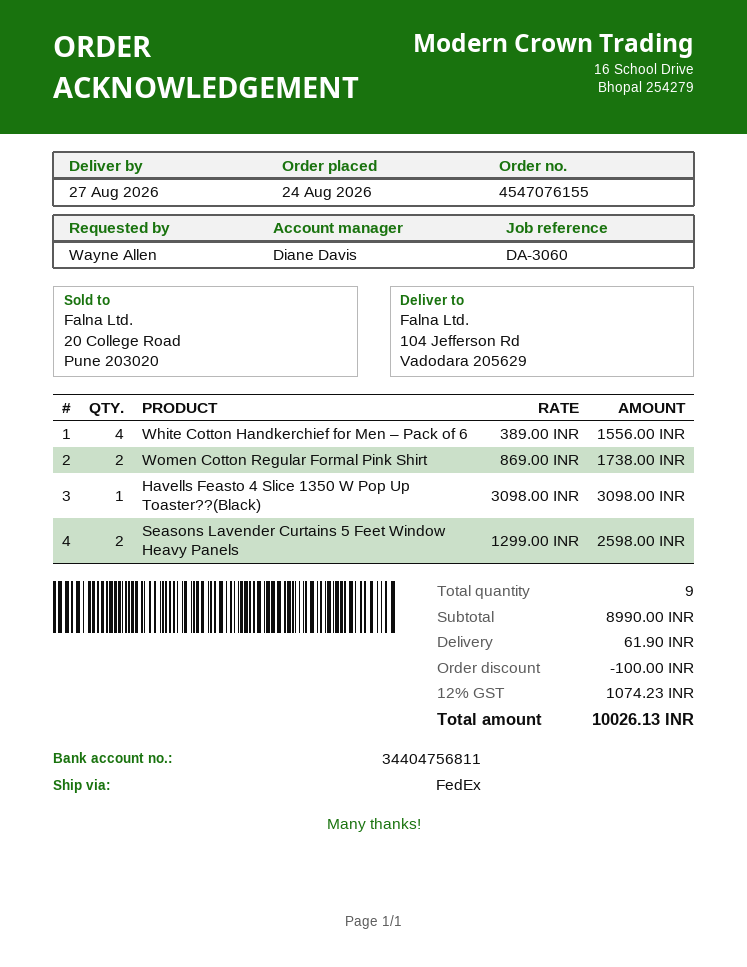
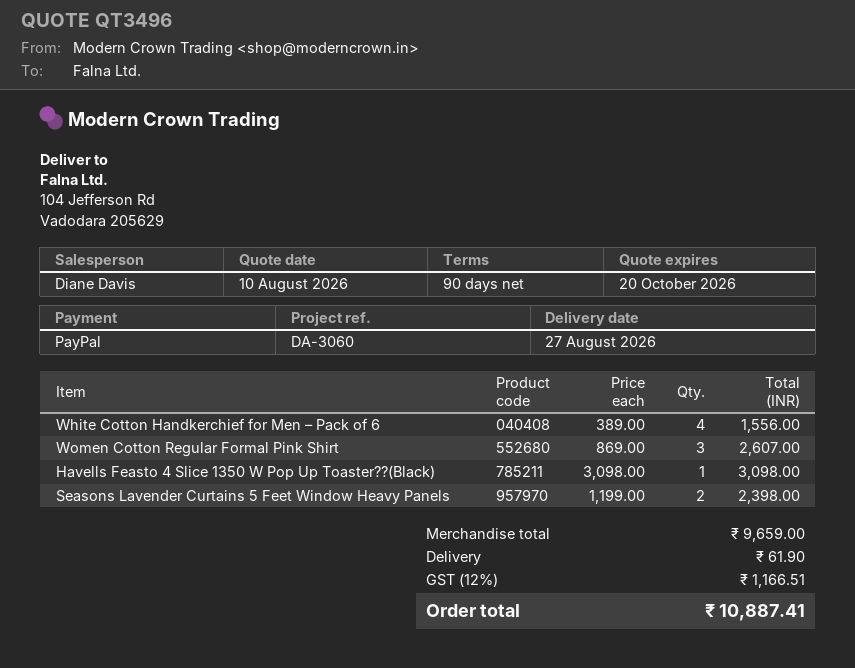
Women Cotton Regular Formal Pink Shirt: 2 x 869.00 = 1738.00 -> 3 x 869.00 = 2607.00
Seasons Lavender Curtains 5 Feet Window Heavy Panels: 2 x 1299.00 = 2598.00 -> 2 x 1199.00 = 2398.00
subtotal: 8990.00 -> 9659.00
discount: 100.00 -> none
tax: 12% = 1074.23 -> 12% = 1166.51
total: 10026.13 -> 10887.41

